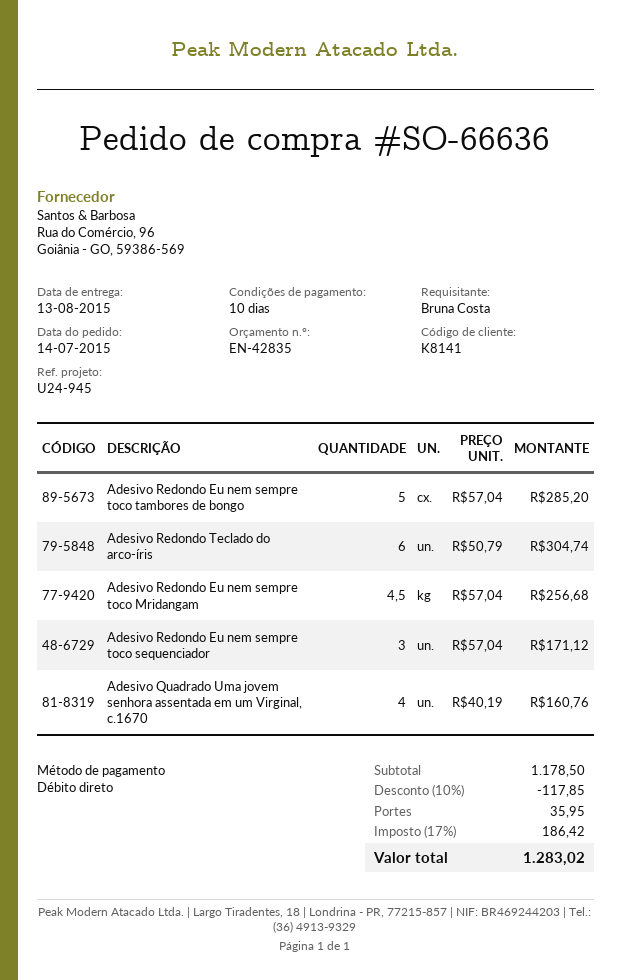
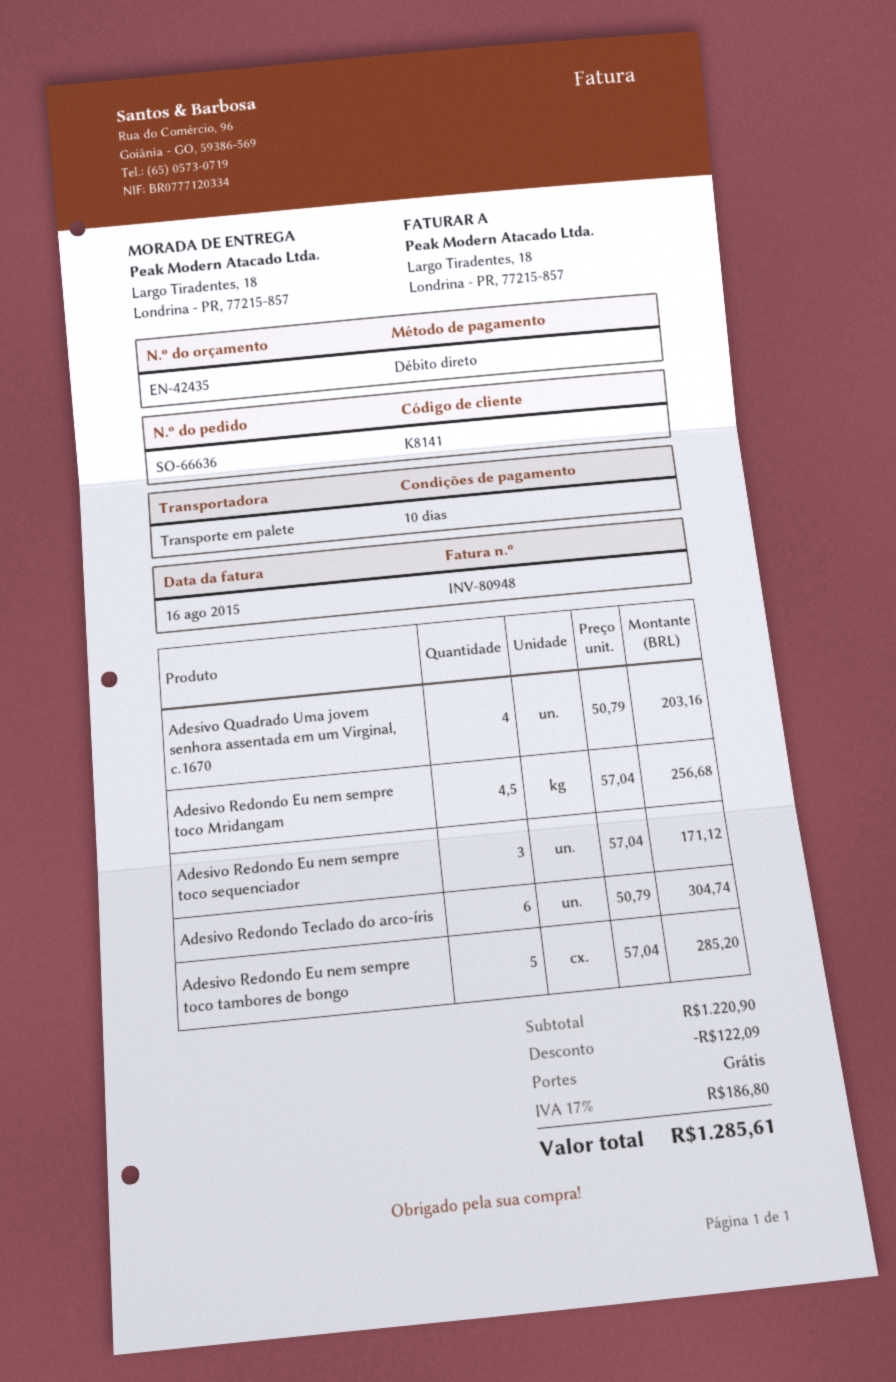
quote number: EN-42835 -> EN-42435
Adesivo Quadrado Uma jovem senhora assentada em um Virginal, c.1670: 4 x 40.19 = 160.76 -> 4 x 50.79 = 203.16
subtotal: 1178.50 -> 1220.90
discount: 117.85 -> 122.09
shipping: 35.95 -> 0.00
tax: 17% = 186.42 -> 17% = 186.80
total: 1283.02 -> 1285.61

